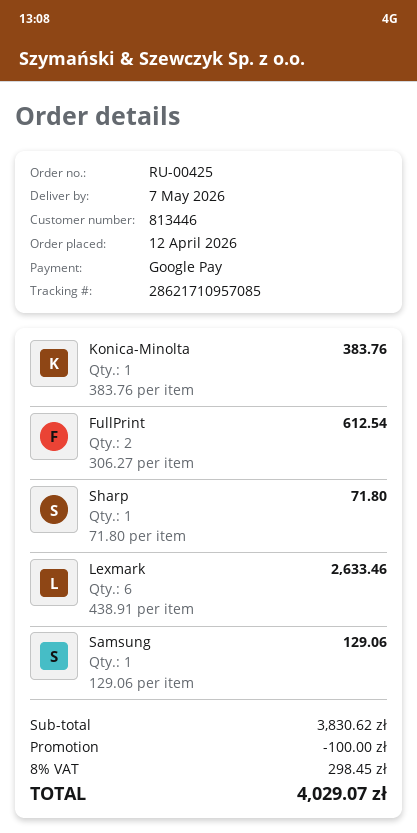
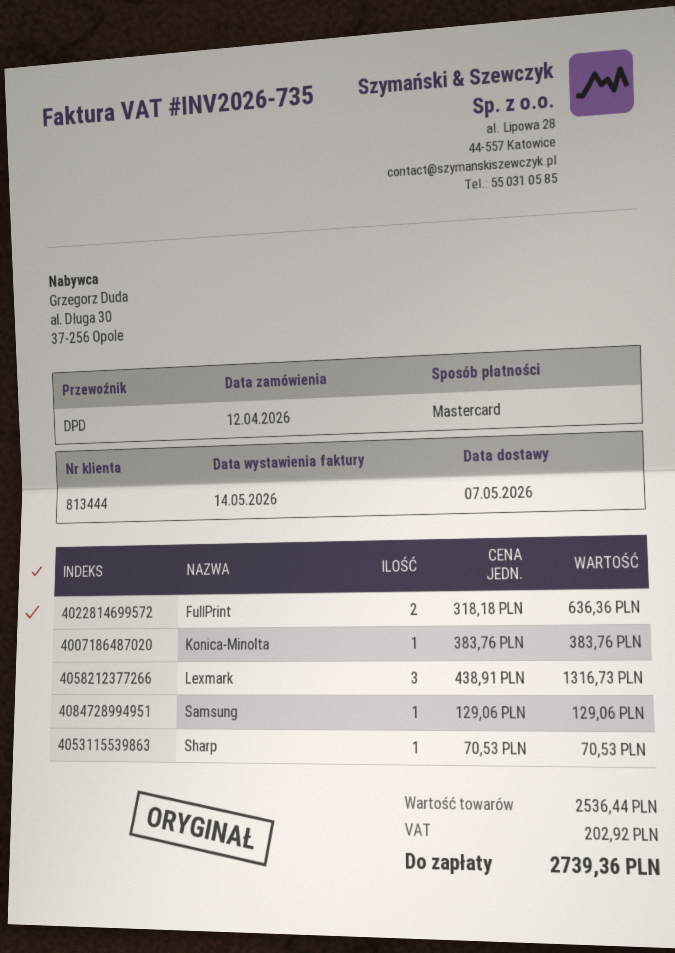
customer number: 813446 -> 813444
payment method: Google Pay -> Mastercard
FullPrint: 2 x 306.27 = 612.54 -> 2 x 318.18 = 636.36
Sharp: 1 x 71.80 = 71.80 -> 1 x 70.53 = 70.53
Lexmark: 6 x 438.91 = 2633.46 -> 3 x 438.91 = 1316.73
subtotal: 3830.62 -> 2536.44
discount: 100.00 -> none
tax: 298.45 -> 202.92
total: 4029.07 -> 2739.36

